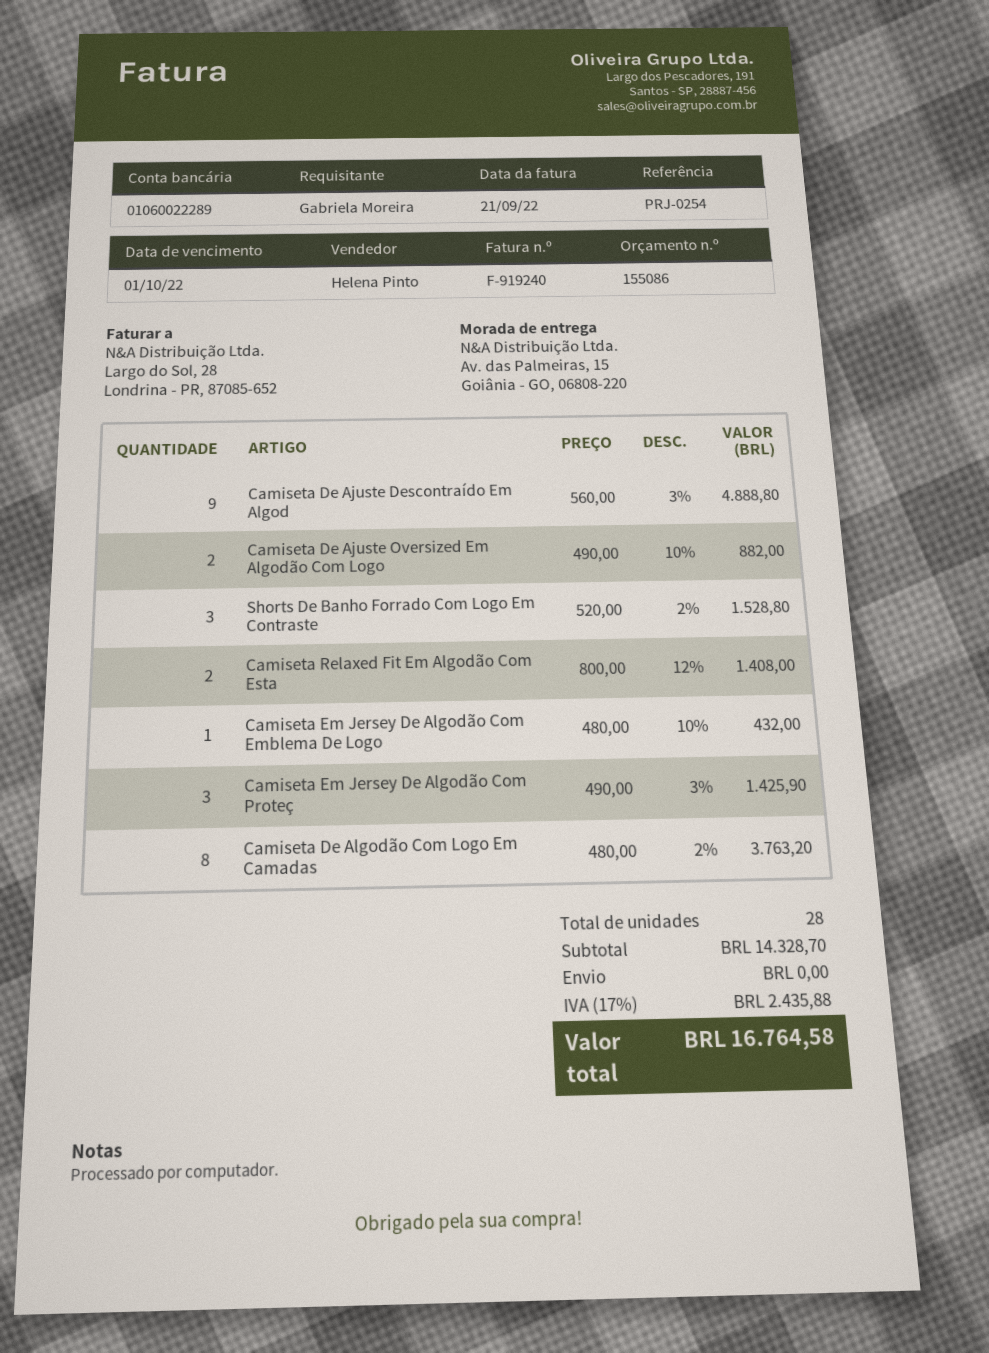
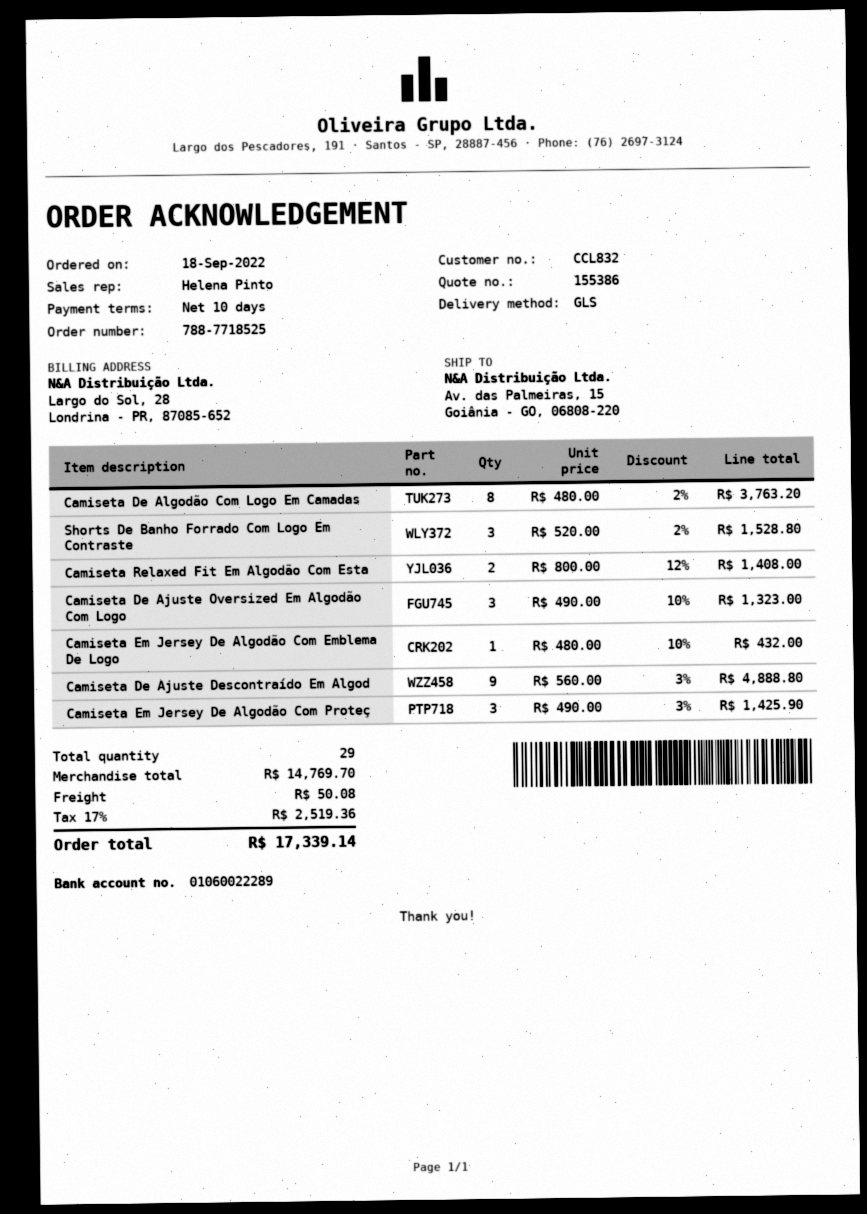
quote number: 155086 -> 155386
Camiseta De Ajuste Oversized Em Algodão Com Logo: 2 x 490.00 - 10% = 882.00 -> 3 x 490.00 - 10% = 1323.00
total quantity: 28 -> 29
subtotal: 14328.70 -> 14769.70
shipping: 0.00 -> 50.08
tax: 17% = 2435.88 -> 17% = 2519.36
total: 16764.58 -> 17339.14

